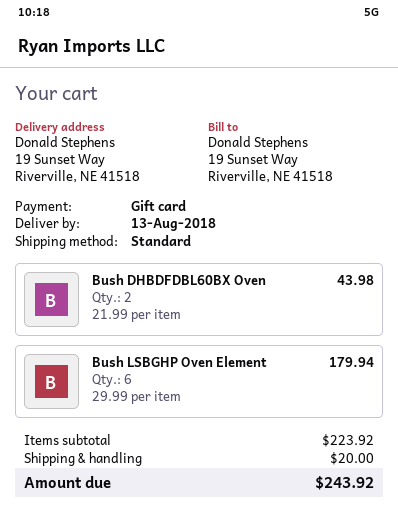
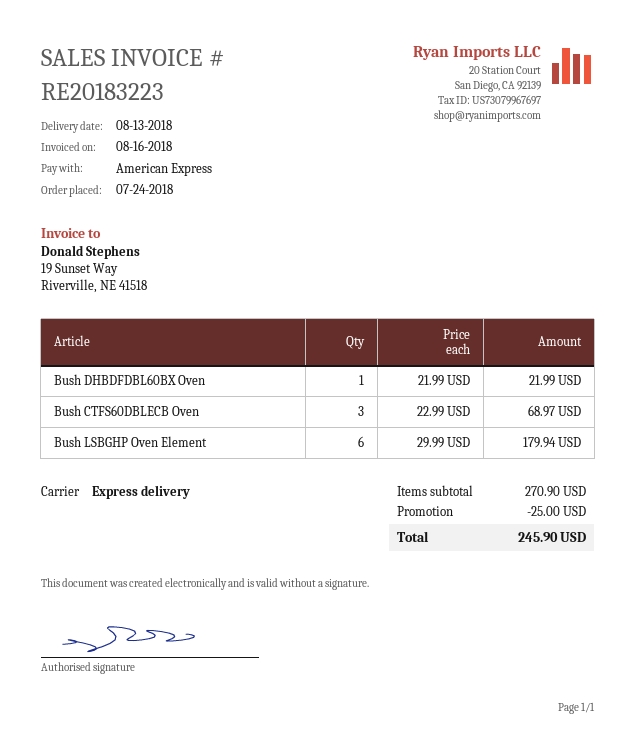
payment method: gift card -> American Express
shipping method: standard -> express
Bush DHBDFDBL60BX Oven: 2 x 21.99 = 43.98 -> 1 x 21.99 = 21.99
Bush CTFS60DBLECB Oven: none -> 3 x 22.99 = 68.97
subtotal: 223.92 -> 270.90
discount: none -> 25.00
shipping: 20.00 -> none
total: 243.92 -> 245.90

